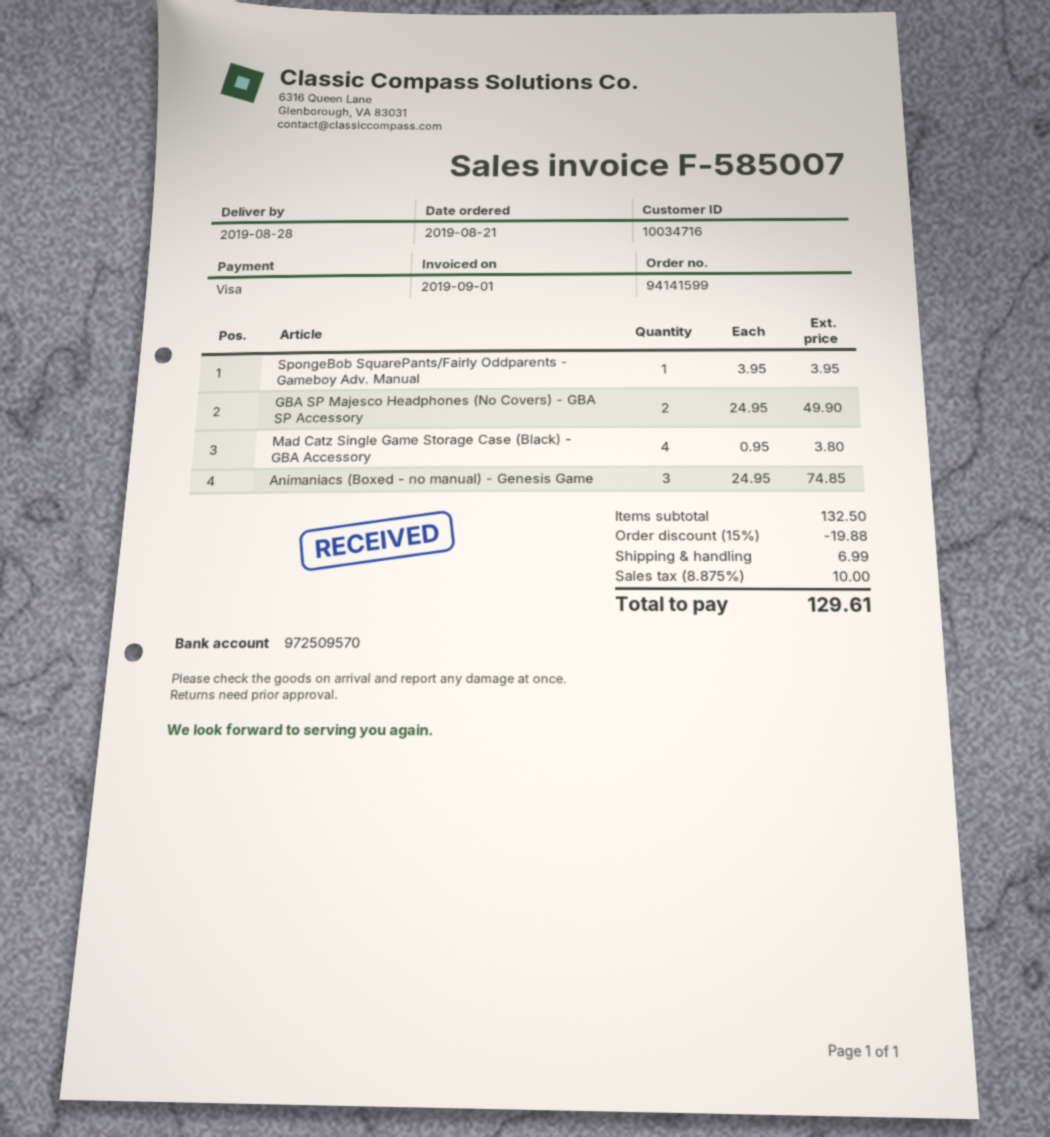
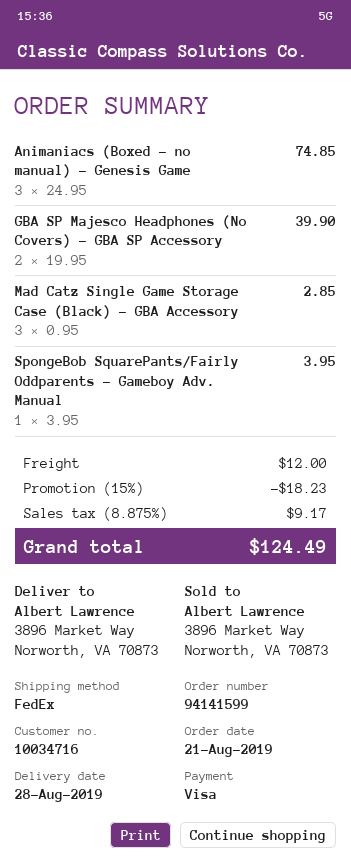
GBA SP Majesco Headphones (No Covers) - GBA SP Accessory: 2 x 24.95 = 49.90 -> 2 x 19.95 = 39.90
Mad Catz Single Game Storage Case (Black) - GBA Accessory: 4 x 0.95 = 3.80 -> 3 x 0.95 = 2.85
discount: 15% = 19.88 -> 15% = 18.23
shipping: 6.99 -> 12.00
tax: 8.875% = 10.00 -> 8.875% = 9.17
total: 129.61 -> 124.49

